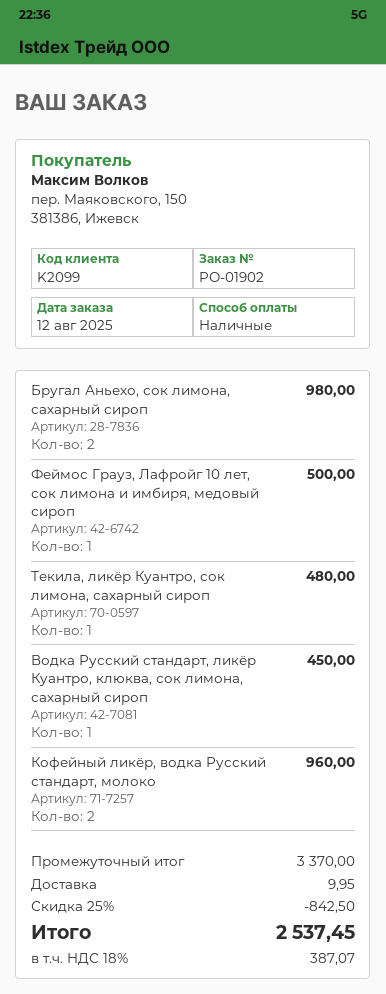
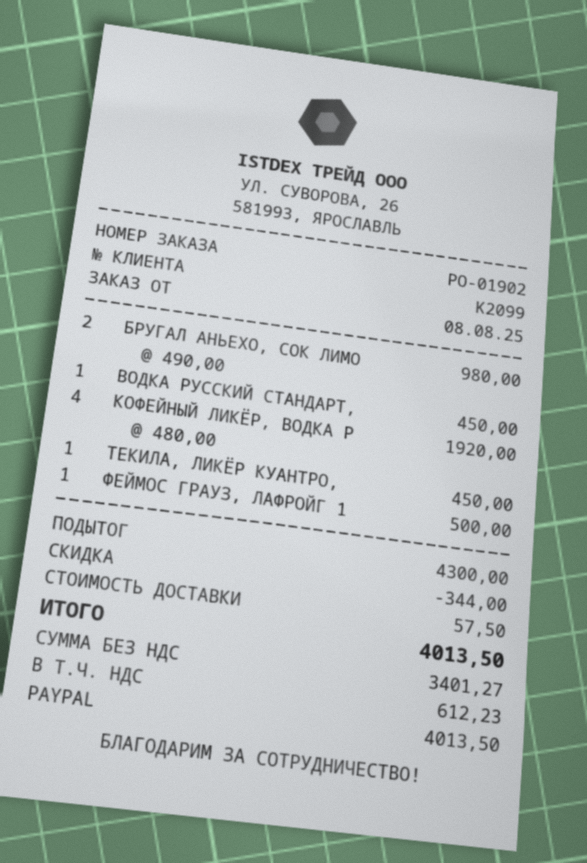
order date: 2025-08-12 -> 2025-08-08
payment method: cash -> PayPal
Текила, ликёр Куантро, сок лимона, сахарный сироп: 1 for 480.00 -> 1 for 450.00
Кофейный ликёр, водка Русский стандарт, молоко: 2 for 960.00 -> 4 for 1920.00
subtotal: 3370.00 -> 4300.00
discount: 842.50 -> 344.00
shipping: 9.95 -> 57.50
tax: 387.07 -> 612.23
total: 2537.45 -> 4013.50

